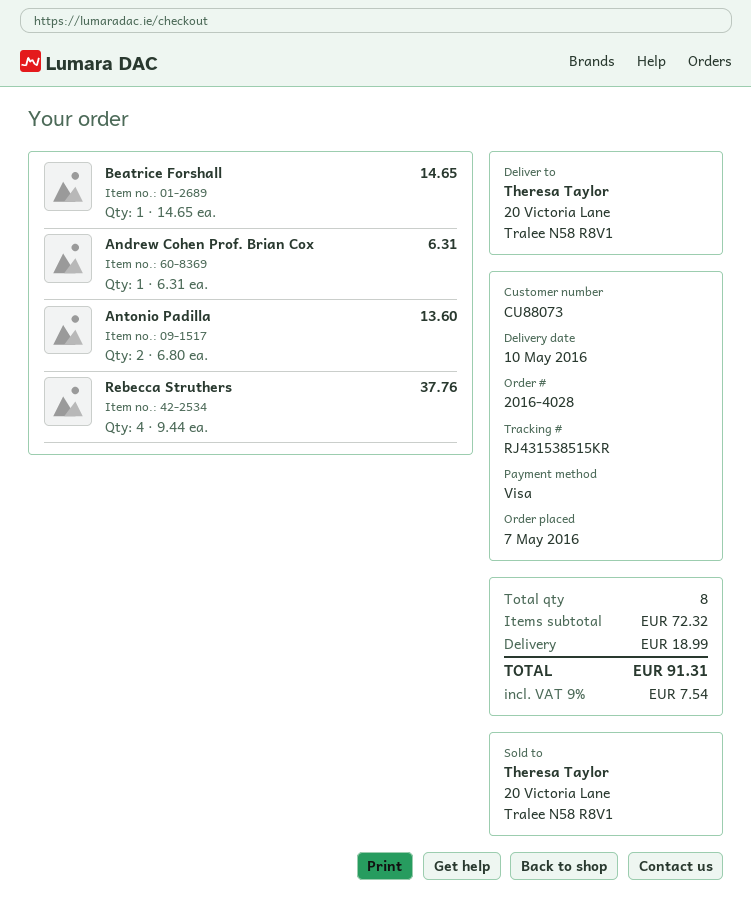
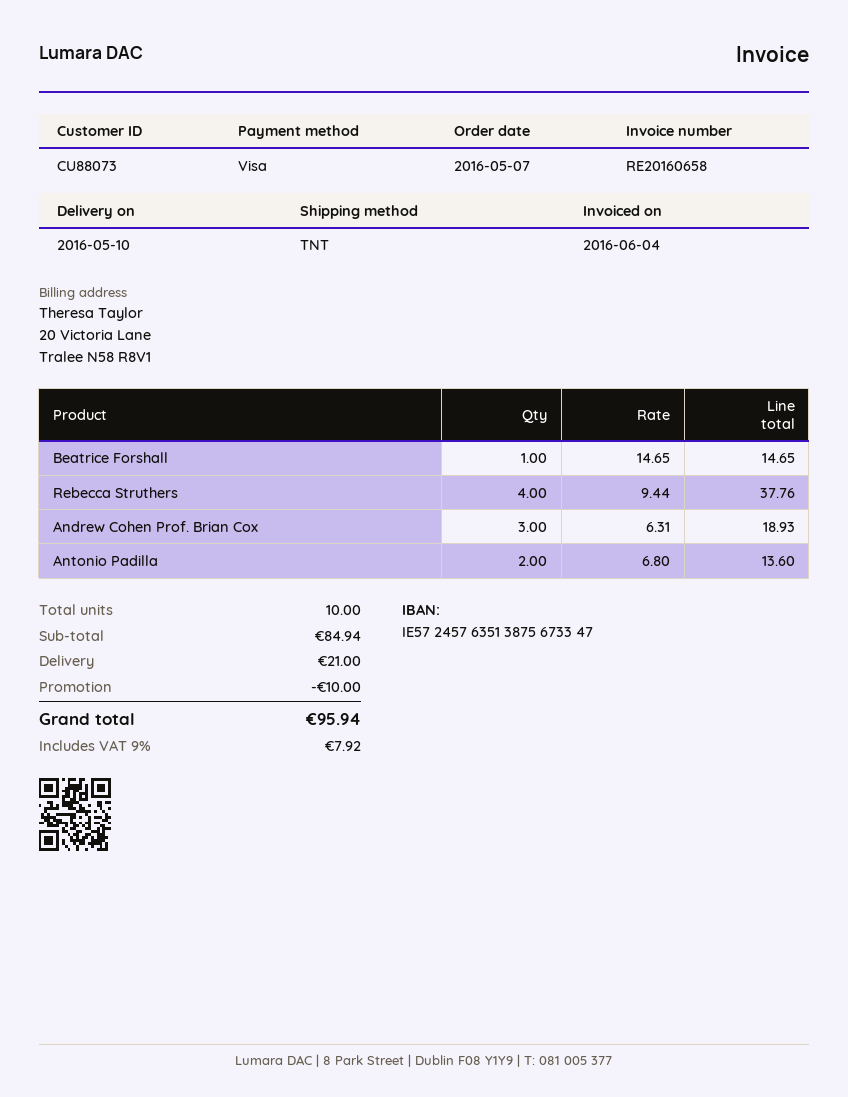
Andrew Cohen Prof. Brian Cox: 1 x 6.31 = 6.31 -> 3 x 6.31 = 18.93
total quantity: 8 -> 10
subtotal: 72.32 -> 84.94
discount: none -> 10.00
shipping: 18.99 -> 21.00
tax: 9% = 7.54 -> 9% = 7.92
total: 91.31 -> 95.94

